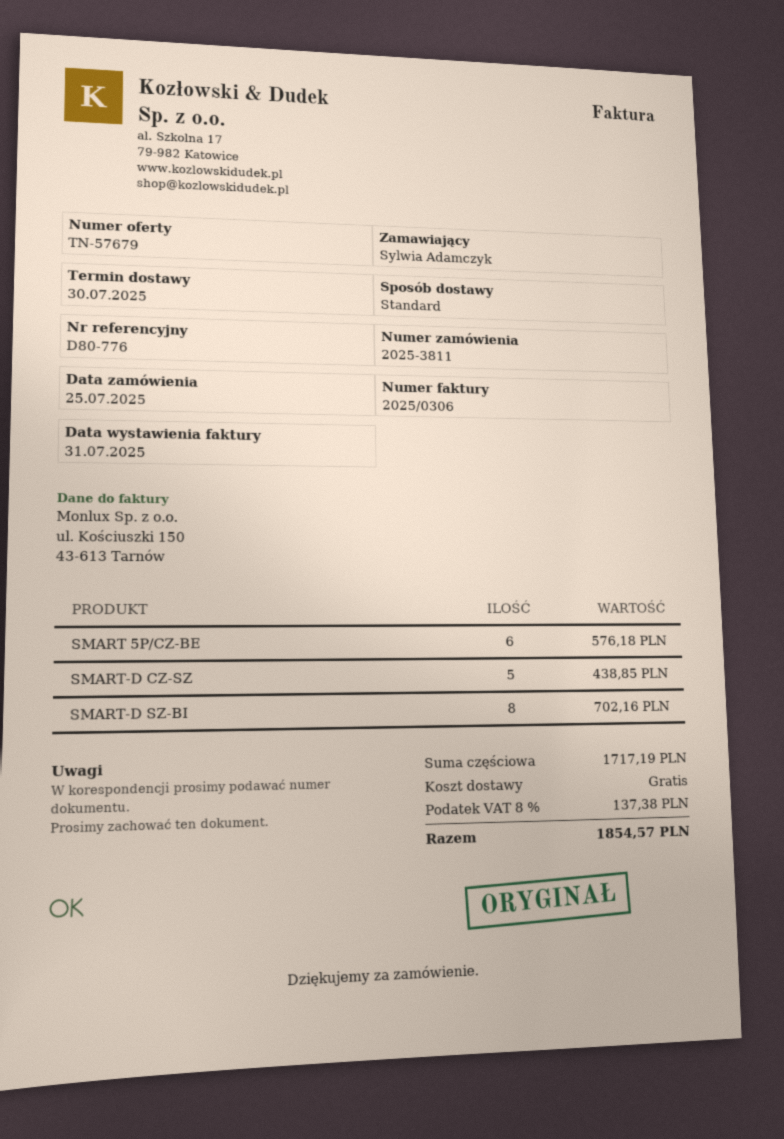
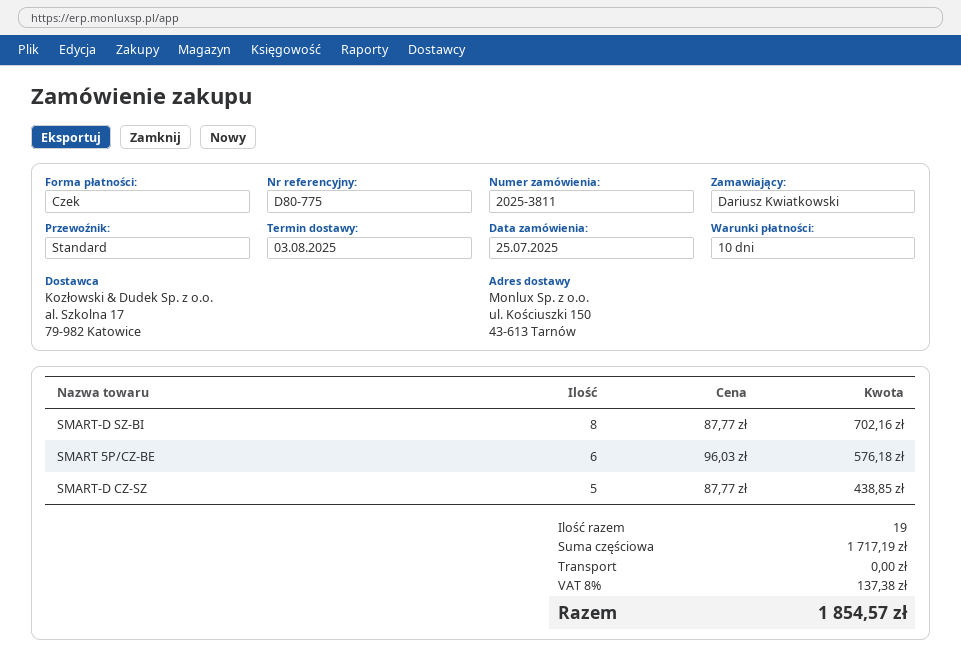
delivery date: 2025-07-30 -> 2025-08-03
reference: D80-776 -> D80-775
ordered by: Sylwia Adamczyk -> Dariusz Kwiatkowski

